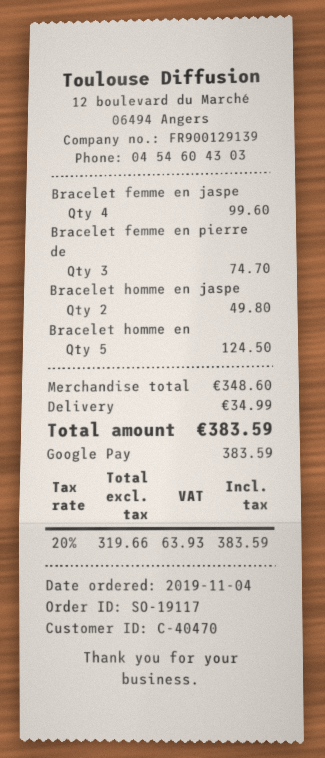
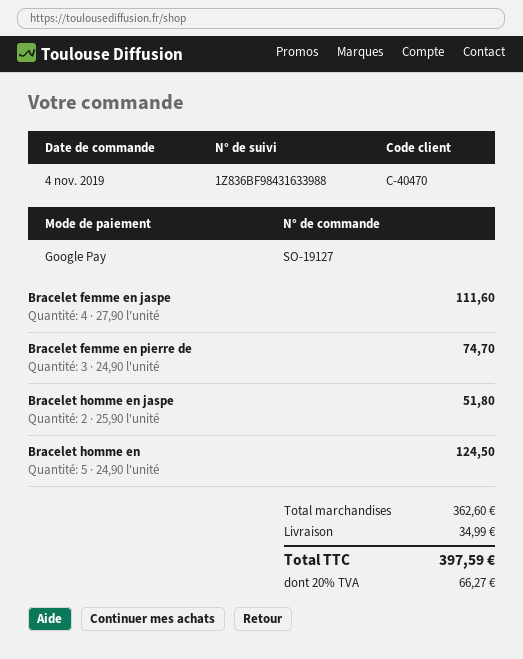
order number: SO-19117 -> SO-19127
Bracelet femme en jaspe: 4 for 99.60 -> 4 for 111.60
Bracelet homme en jaspe: 2 for 49.80 -> 2 for 51.80
subtotal: 348.60 -> 362.60
tax: 20% = 63.93 -> 20% = 66.27
total: 383.59 -> 397.59

